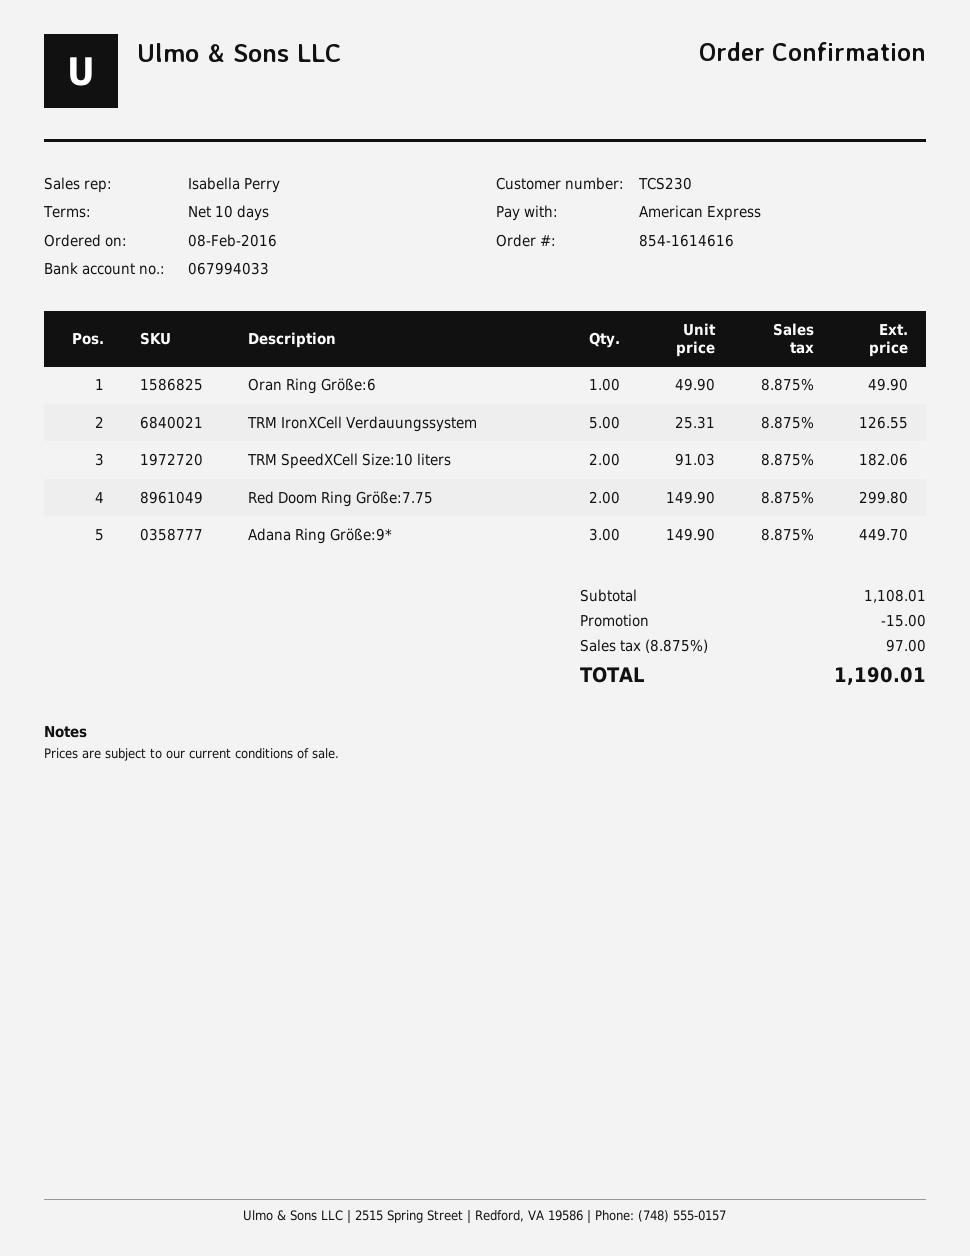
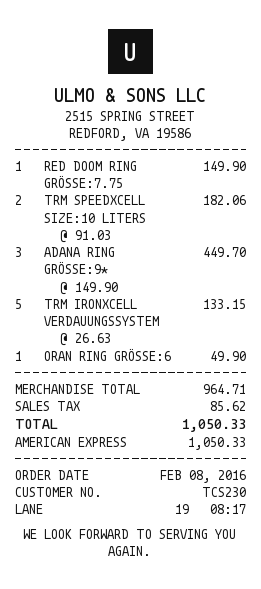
TRM IronXCell Verdauungssystem: 5 x 25.31 = 126.55 -> 5 x 26.63 = 133.15
Red Doom Ring Größe:7.75: 2 x 149.90 = 299.80 -> 1 x 149.90 = 149.90
subtotal: 1108.01 -> 964.71
discount: 15.00 -> none
tax: 97.00 -> 85.62
total: 1190.01 -> 1050.33

